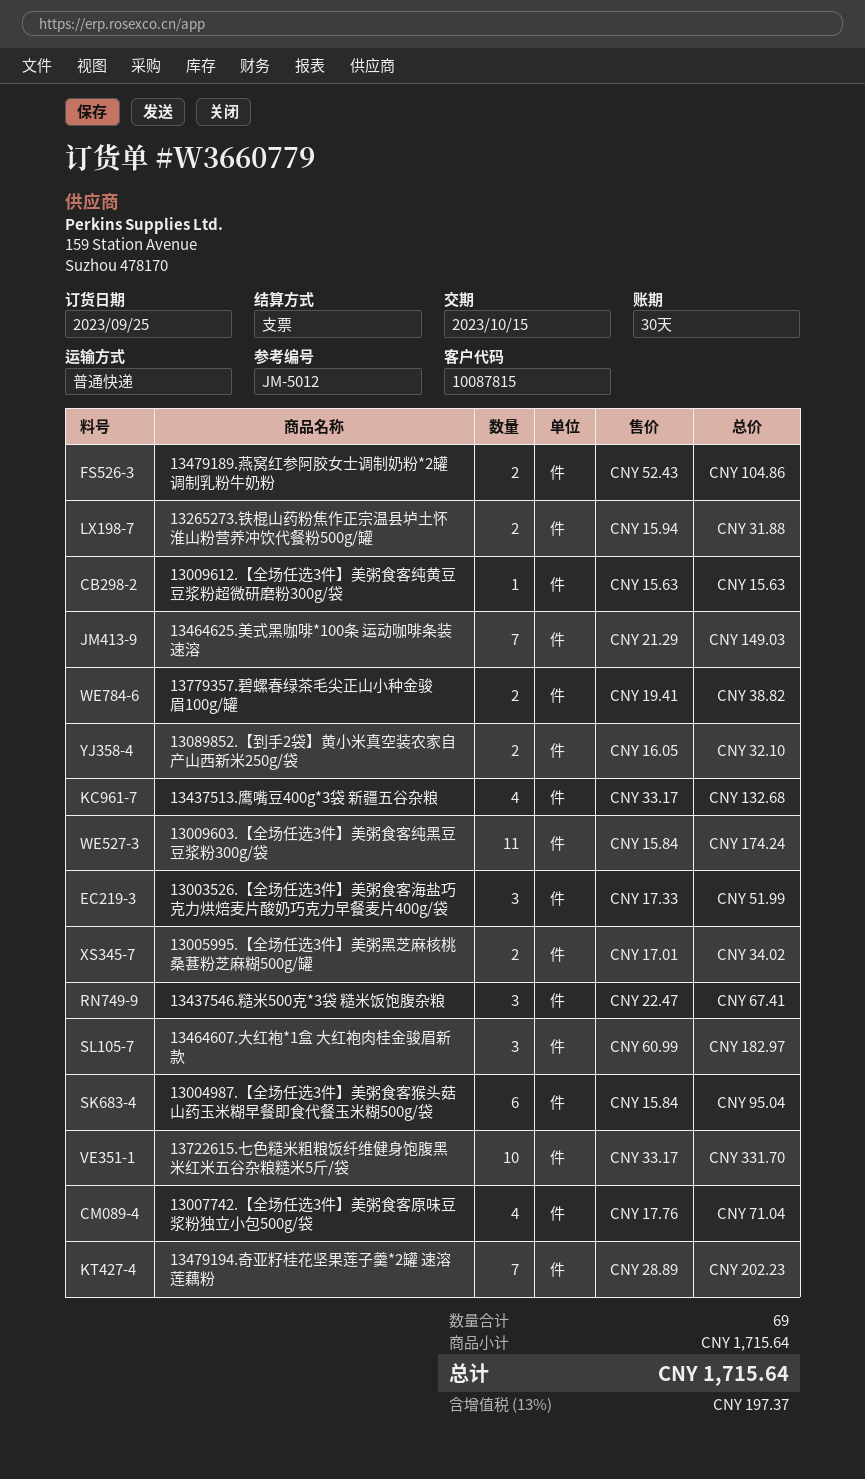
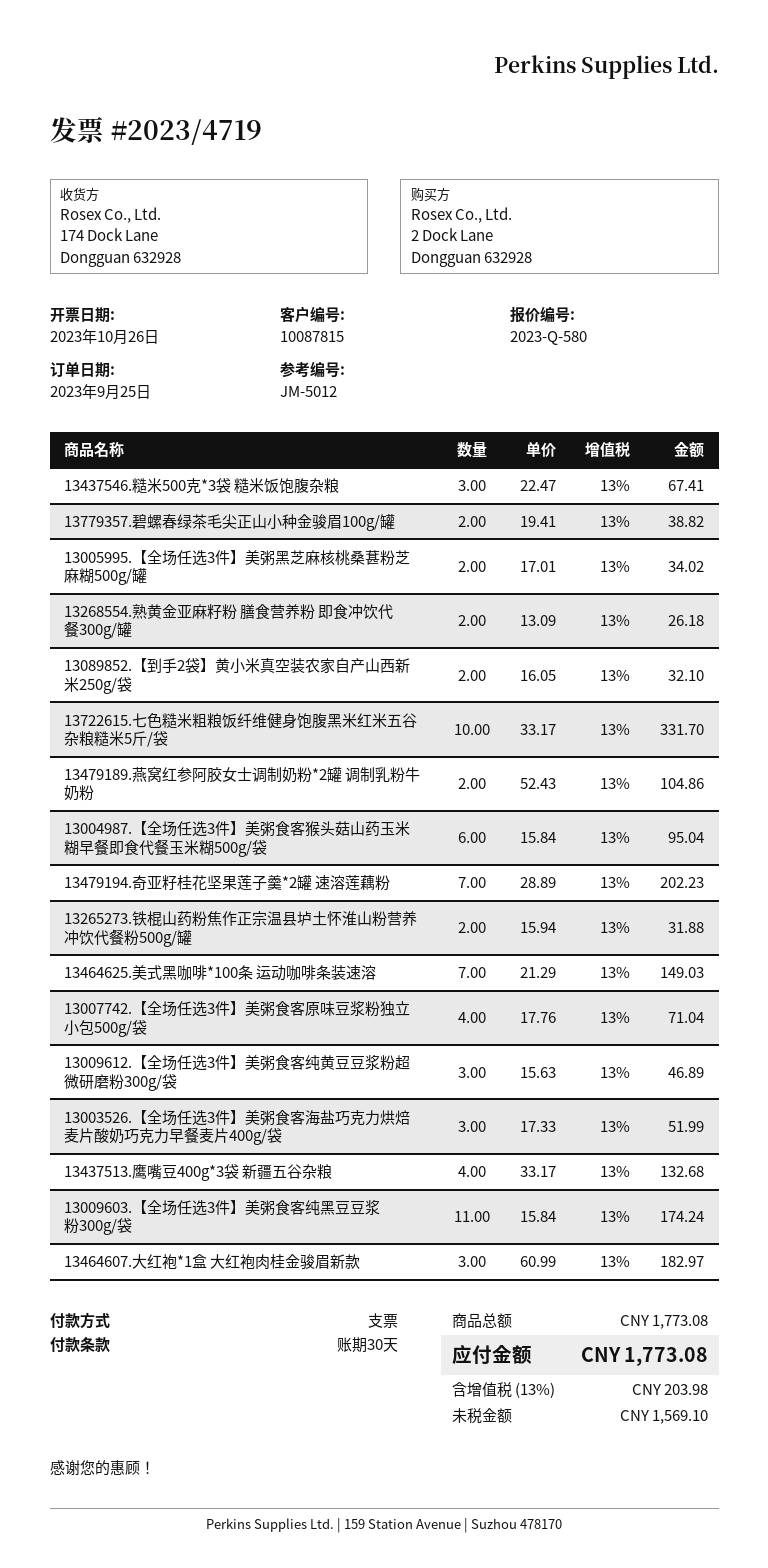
13009612.【全场任选3件】美粥食客纯黄豆豆浆粉超微研磨粉300g/袋: 1 x 15.63 = 15.63 -> 3 x 15.63 = 46.89
13268554.熟黄金亚麻籽粉 膳食营养粉 即食冲饮代餐300g/罐: none -> 2 x 13.09 = 26.18
subtotal: 1715.64 -> 1773.08
tax: 13% = 197.37 -> 13% = 203.98
total: 1715.64 -> 1773.08

